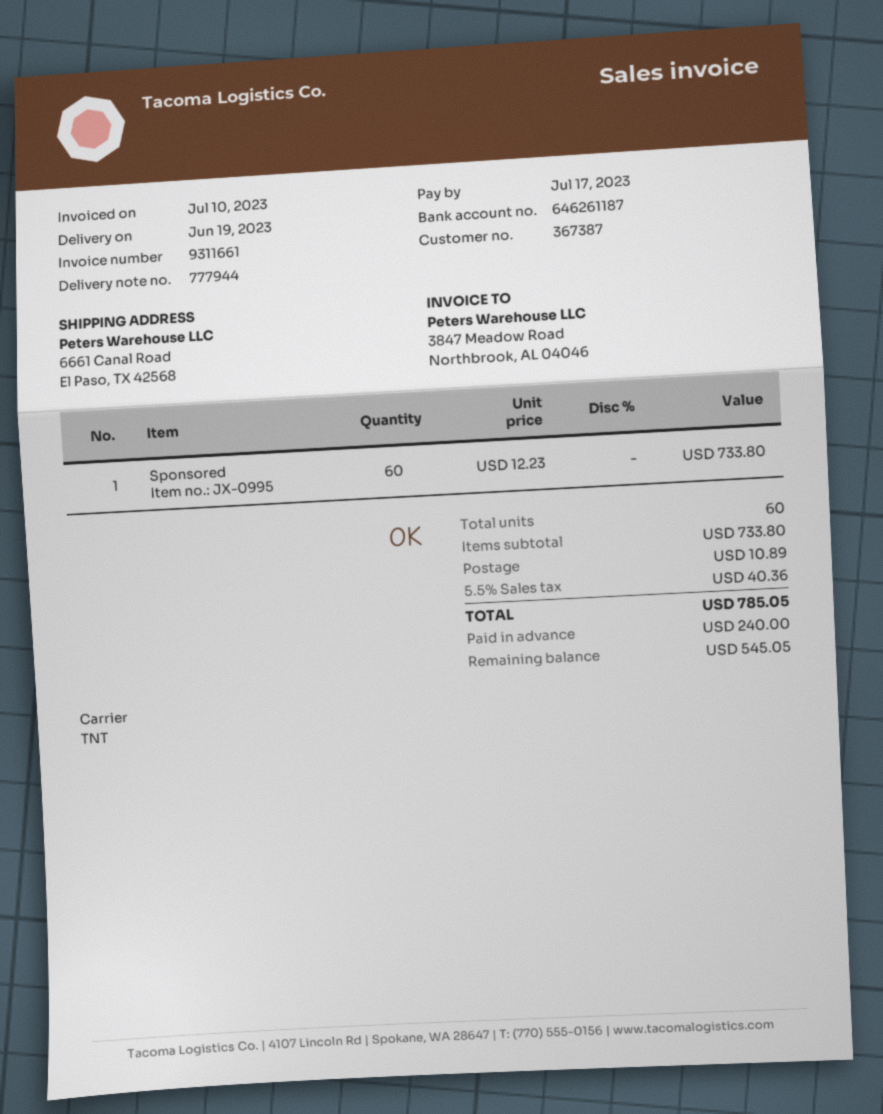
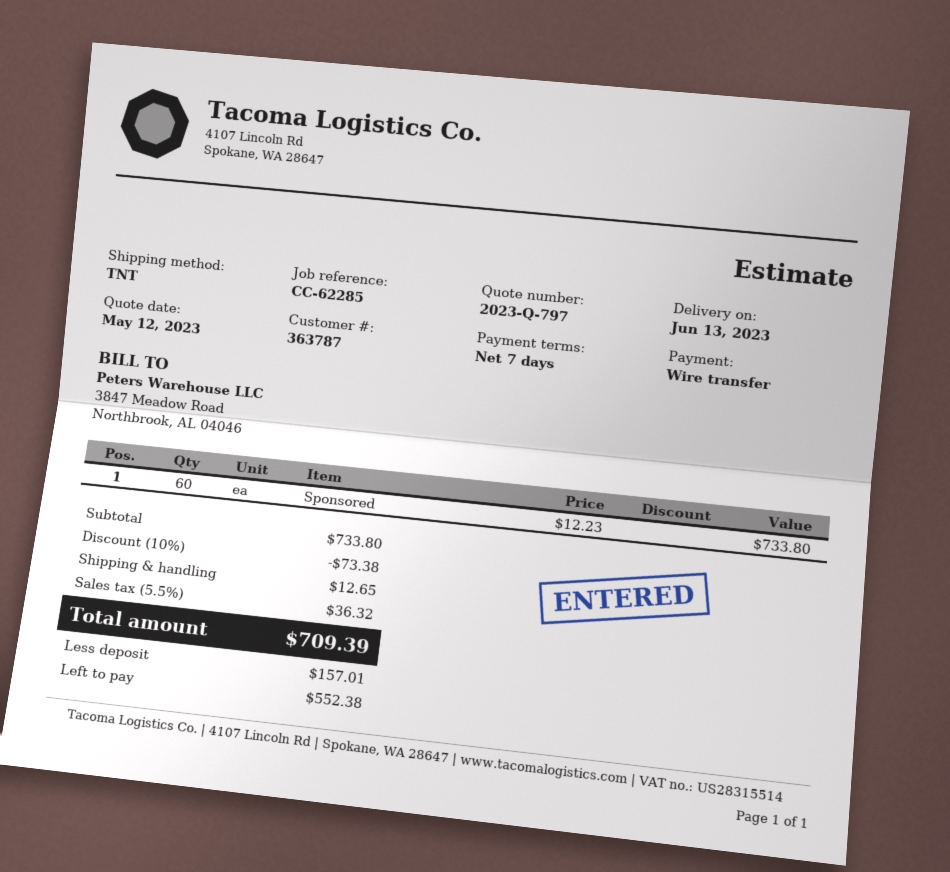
delivery date: 2023-06-19 -> 2023-06-13
customer number: 367387 -> 363787
discount: none -> 10% = 73.38
shipping: 10.89 -> 12.65
tax: 5.5% = 40.36 -> 5.5% = 36.32
total: 785.05 -> 709.39
deposit: 240.00 -> 157.01
balance: 545.05 -> 552.38

